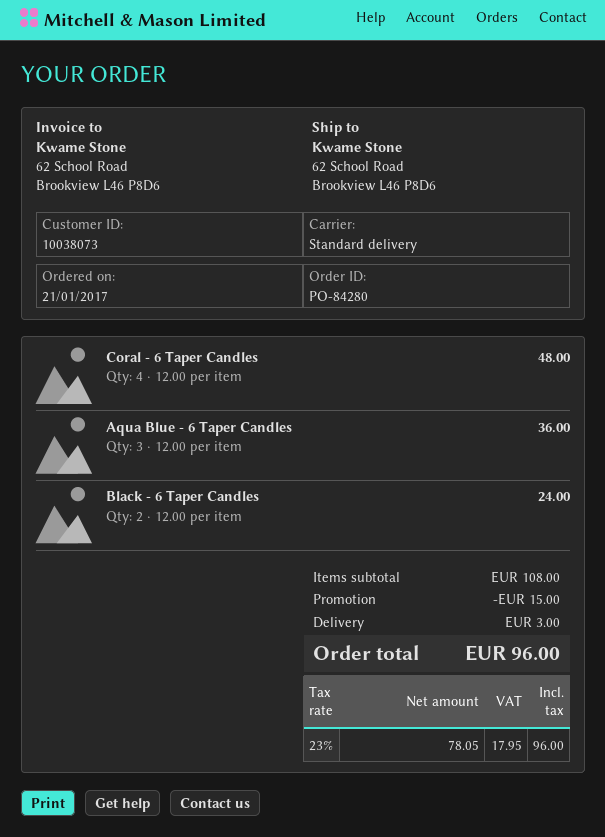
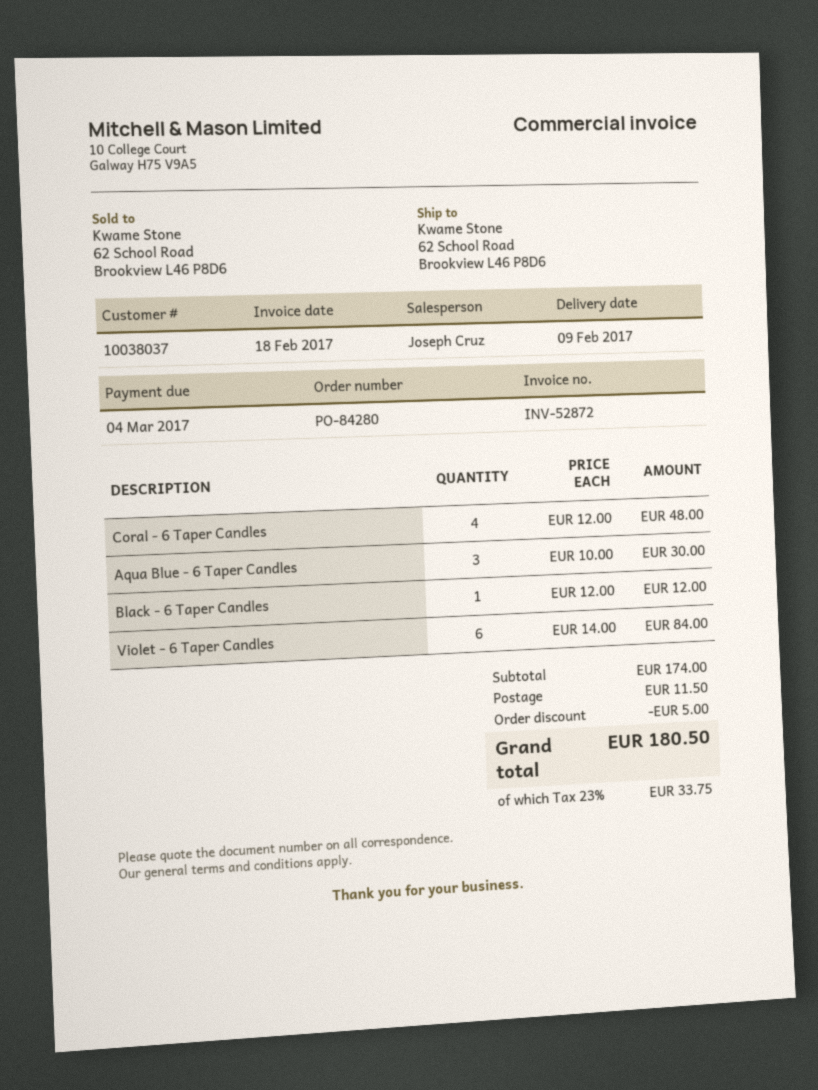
customer number: 10038073 -> 10038037
Aqua Blue - 6 Taper Candles: 3 x 12.00 = 36.00 -> 3 x 10.00 = 30.00
Black - 6 Taper Candles: 2 x 12.00 = 24.00 -> 1 x 12.00 = 12.00
Violet - 6 Taper Candles: none -> 6 x 14.00 = 84.00
subtotal: 108.00 -> 174.00
discount: 15.00 -> 5.00
shipping: 3.00 -> 11.50
tax: 23% = 17.95 -> 23% = 33.75
total: 96.00 -> 180.50

